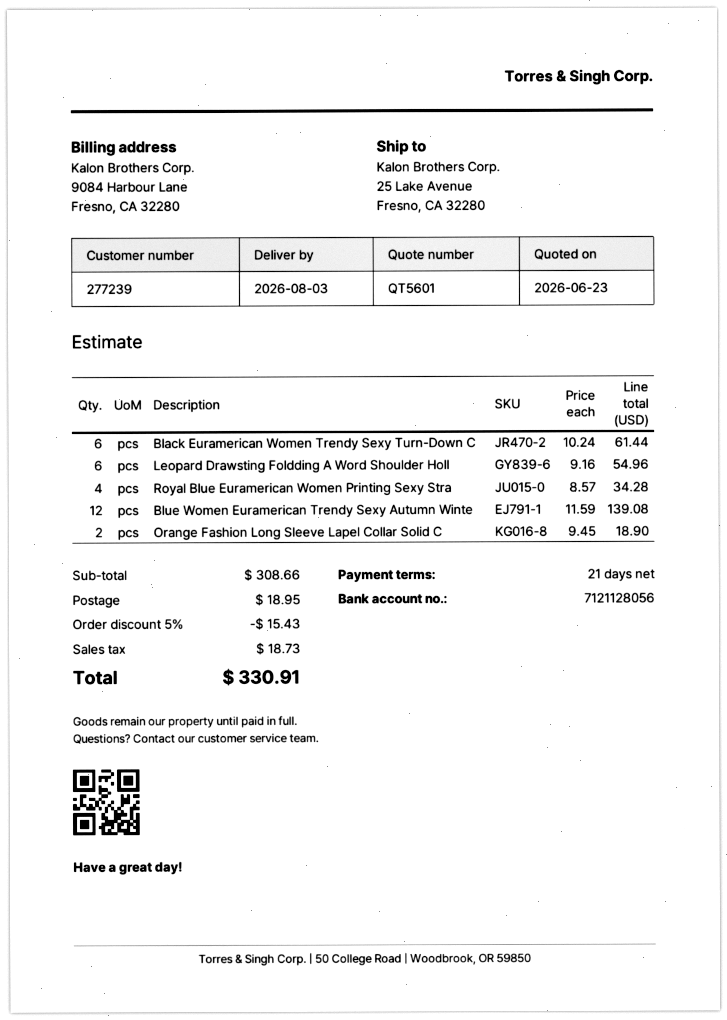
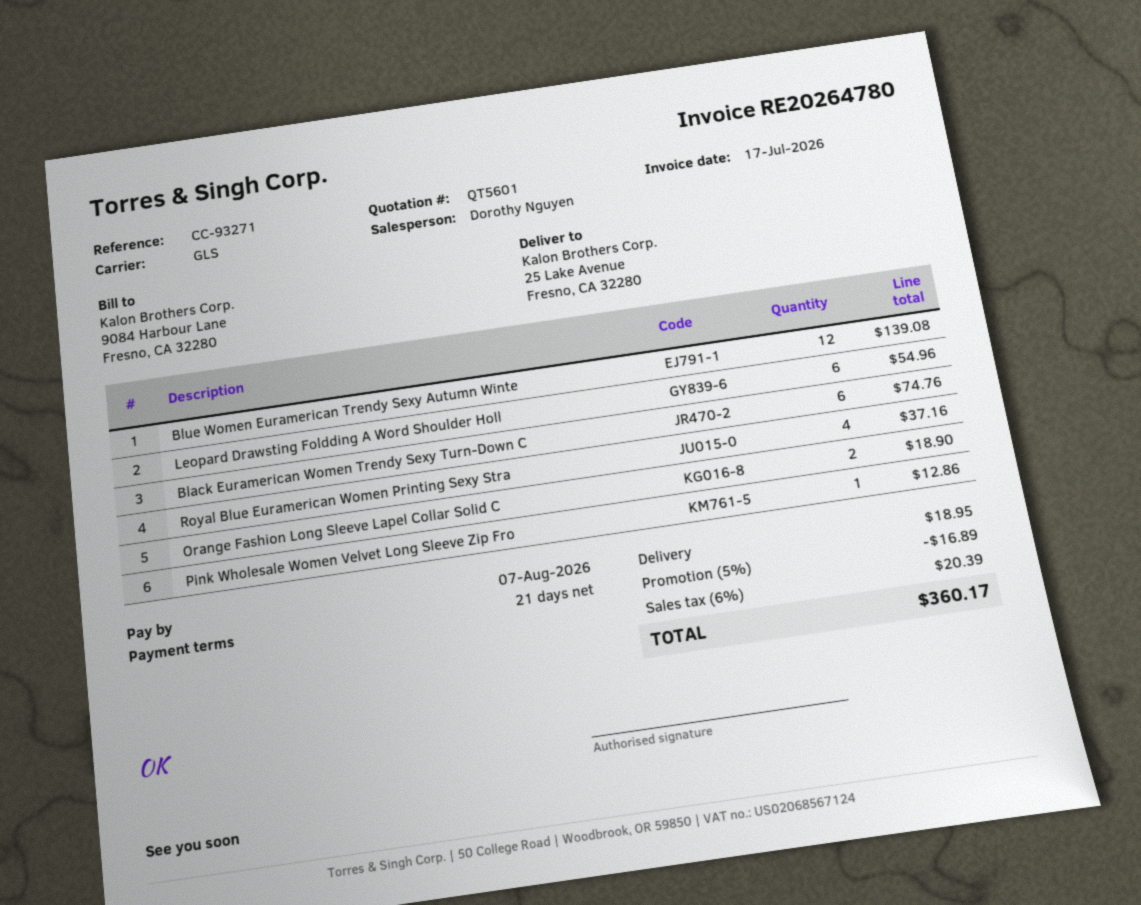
Black Euramerican Women Trendy Sexy Turn-Down C: 6 for 61.44 -> 6 for 74.76
Royal Blue Euramerican Women Printing Sexy Stra: 4 for 34.28 -> 4 for 37.16
Pink Wholesale Women Velvet Long Sleeve Zip Fro: none -> 1 for 12.86
discount: 5% = 15.43 -> 5% = 16.89
tax: 18.73 -> 20.39
total: 330.91 -> 360.17

